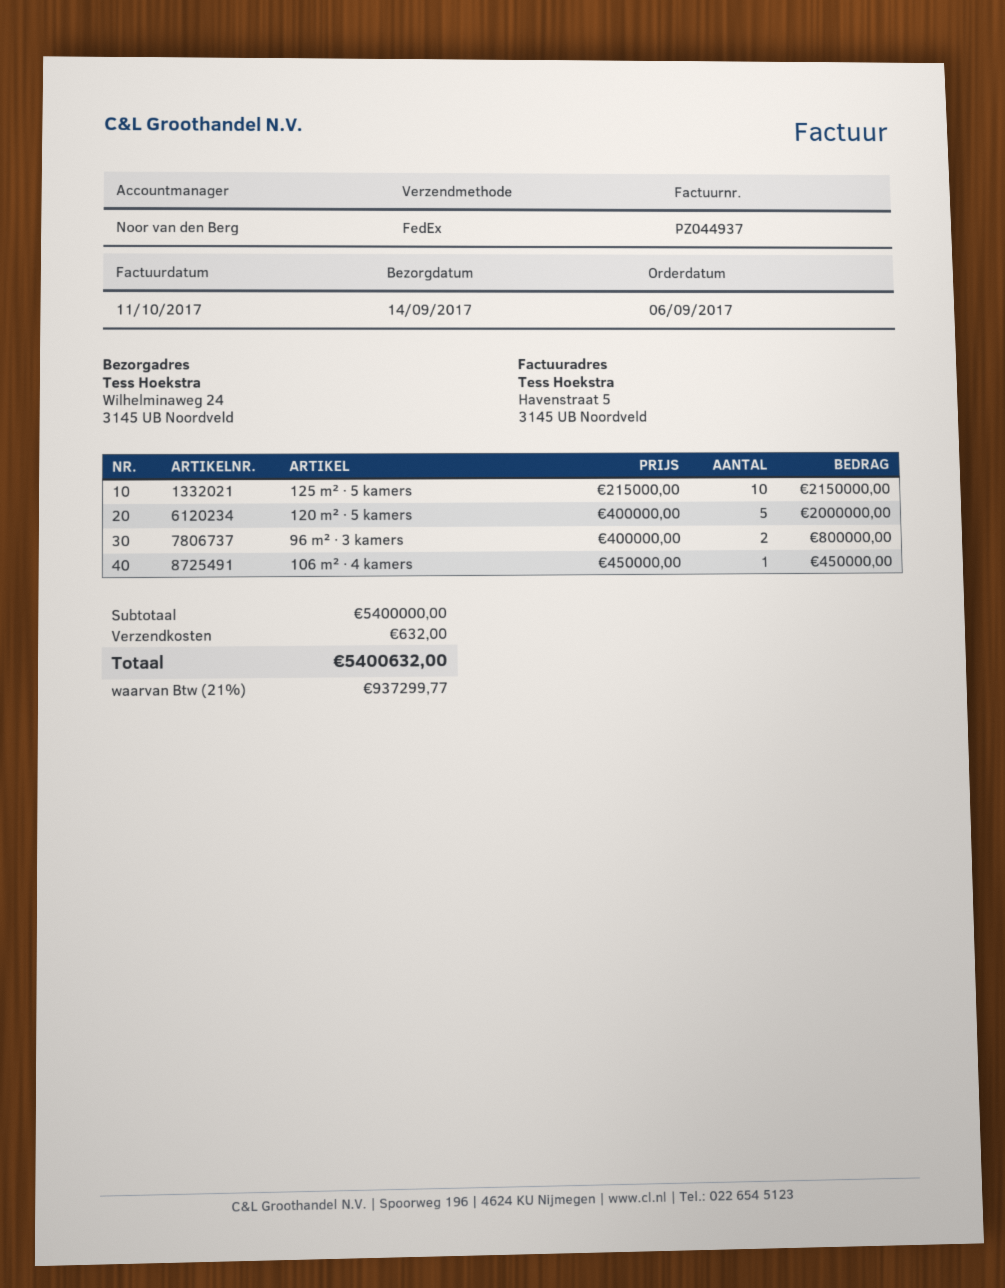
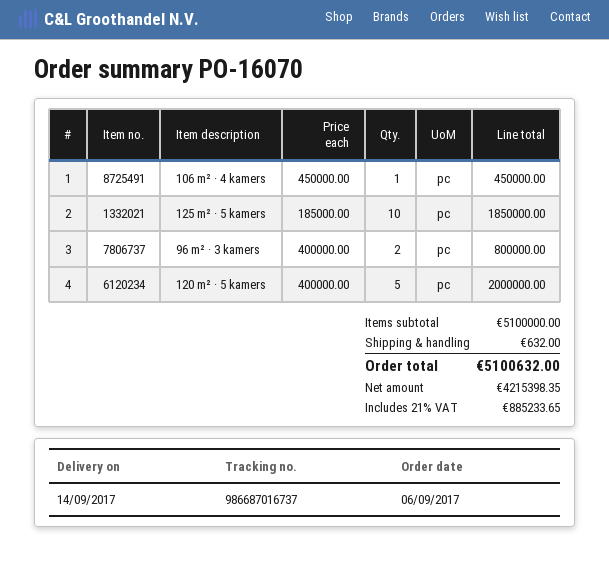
125 m² · 5 kamers: 10 x 215000.00 = 2150000.00 -> 10 x 185000.00 = 1850000.00
subtotal: 5400000.00 -> 5100000.00
tax: 21% = 937299.77 -> 21% = 885233.65
total: 5400632.00 -> 5100632.00

